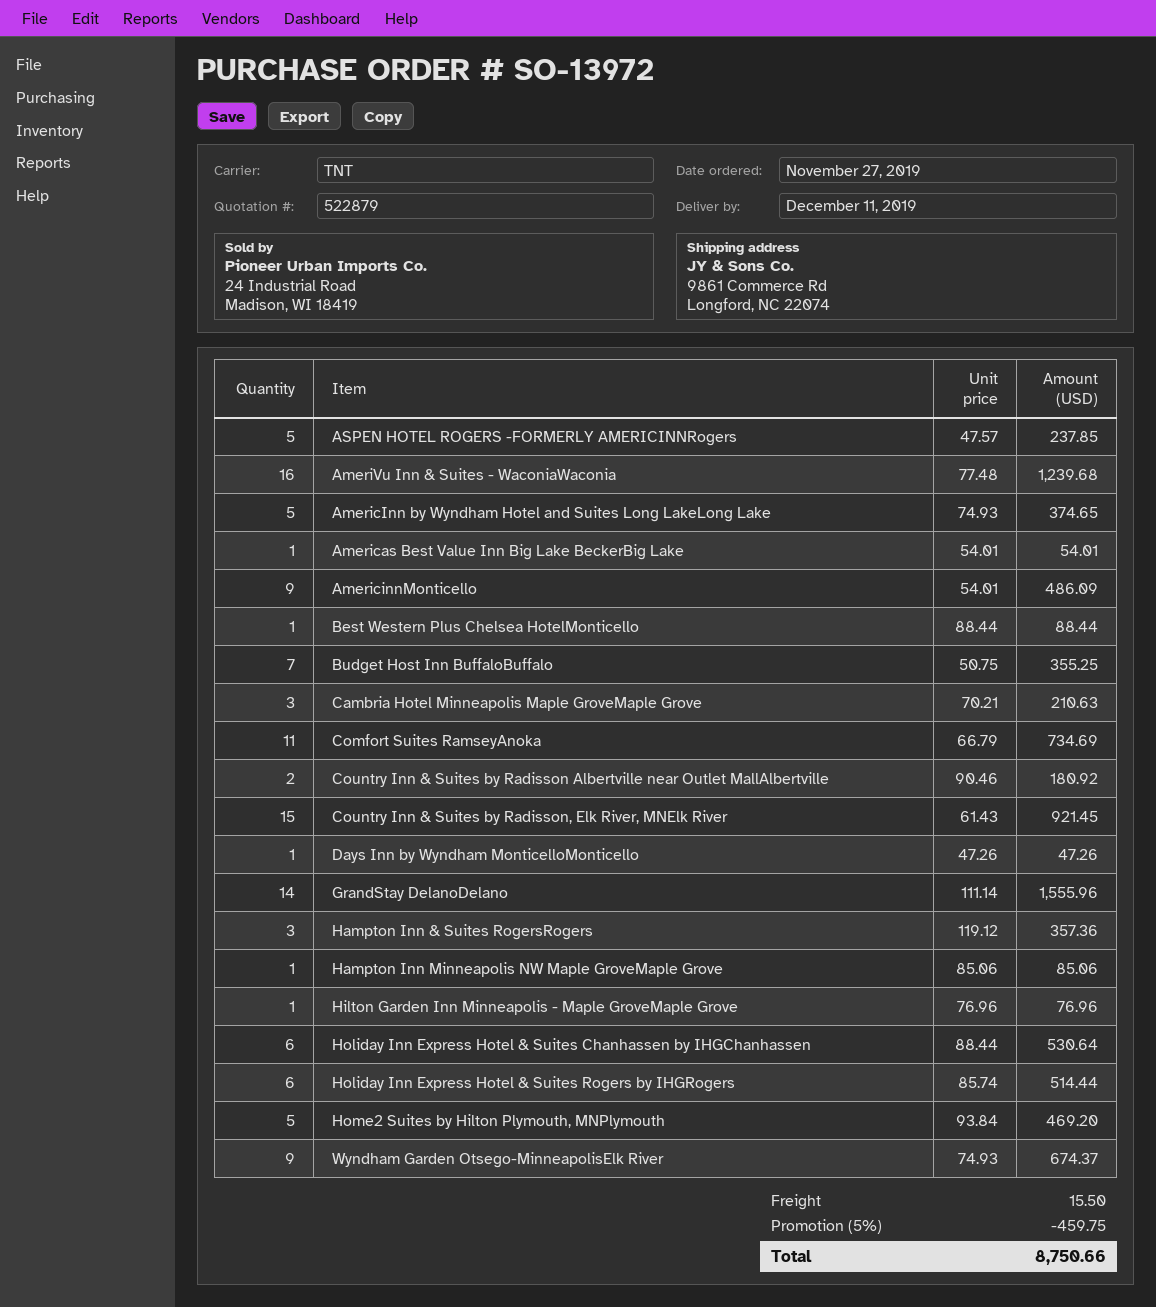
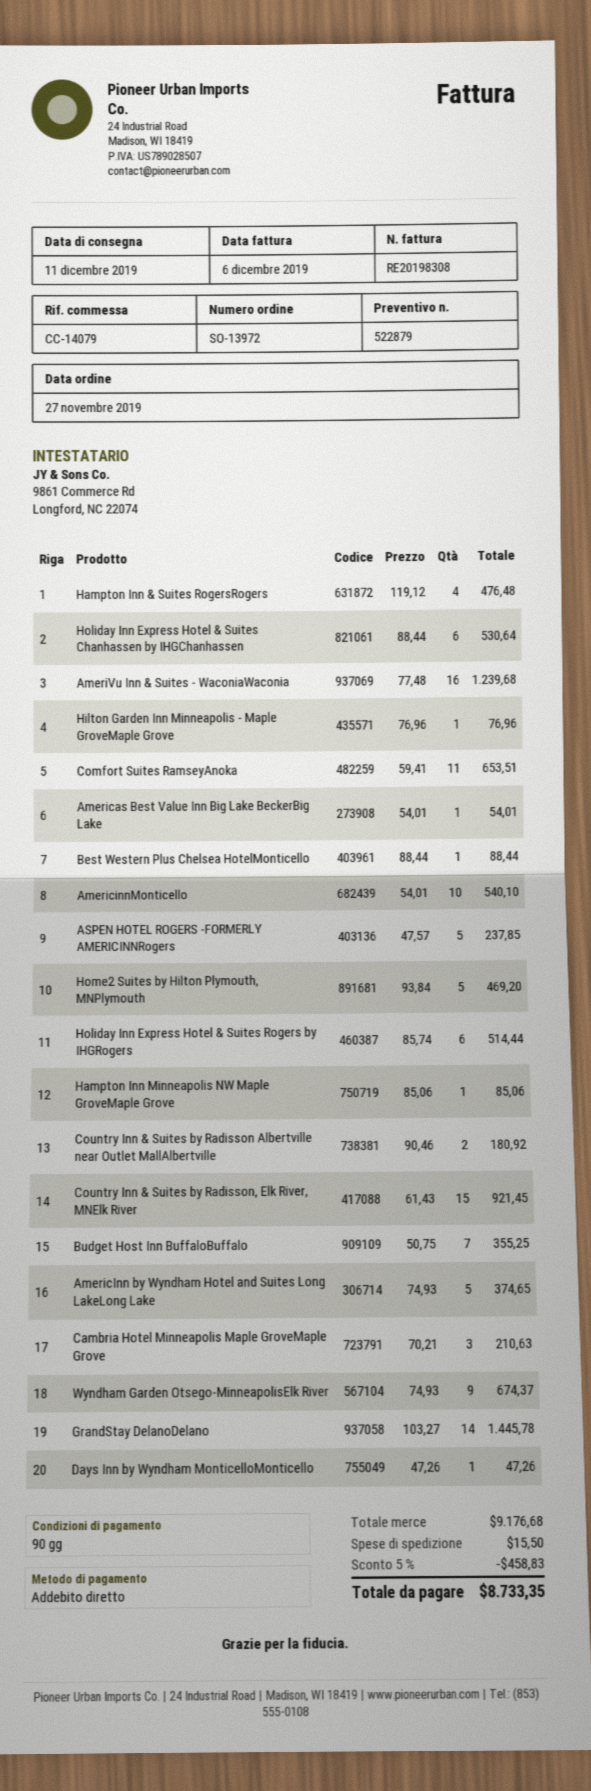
AmericinnMonticello: 9 x 54.01 = 486.09 -> 10 x 54.01 = 540.10
Comfort Suites RamseyAnoka: 11 x 66.79 = 734.69 -> 11 x 59.41 = 653.51
GrandStay DelanoDelano: 14 x 111.14 = 1555.96 -> 14 x 103.27 = 1445.78
Hampton Inn & Suites RogersRogers: 3 x 119.12 = 357.36 -> 4 x 119.12 = 476.48
discount: 5% = 459.75 -> 5% = 458.83
total: 8750.66 -> 8733.35

